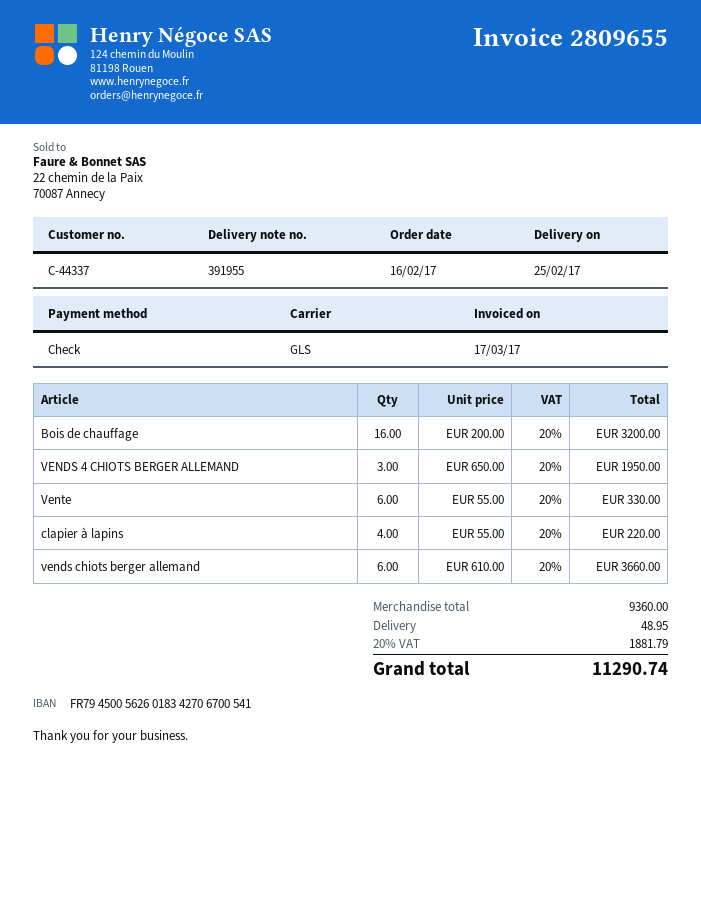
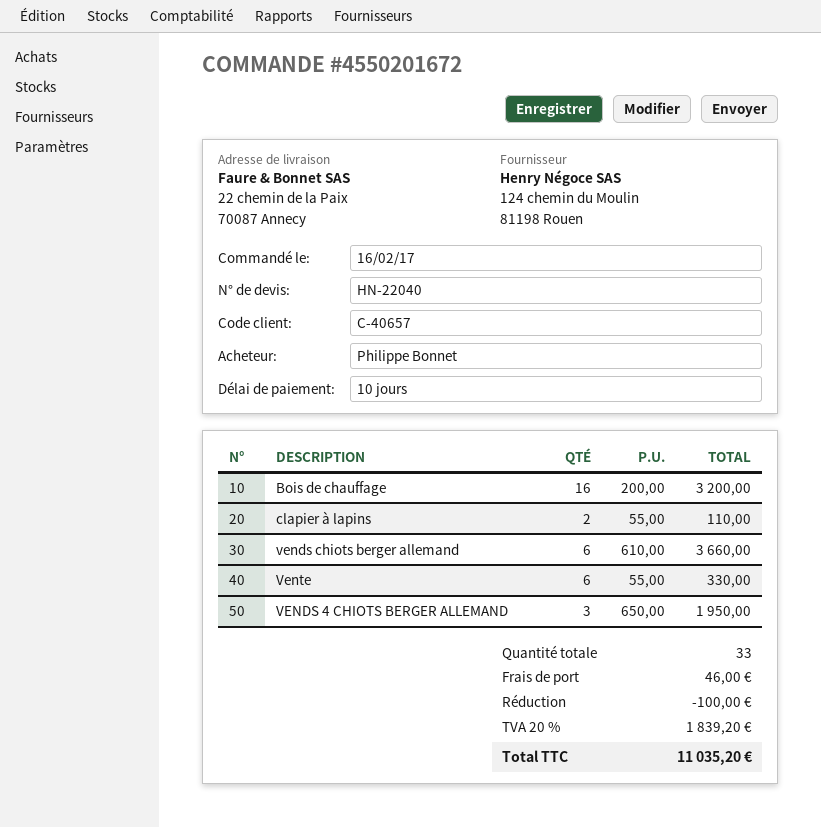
customer number: C-44337 -> C-40657
clapier à lapins: 4 x 55.00 = 220.00 -> 2 x 55.00 = 110.00
discount: none -> 100.00
shipping: 48.95 -> 46.00
tax: 20% = 1881.79 -> 20% = 1839.20
total: 11290.74 -> 11035.20

